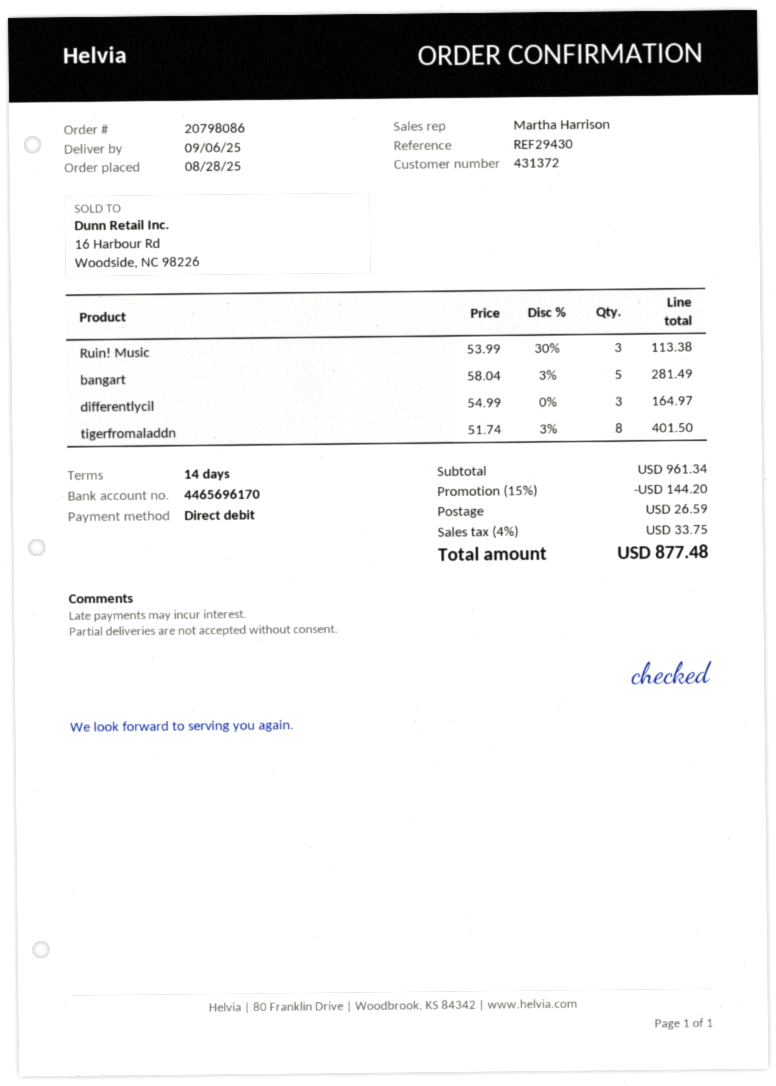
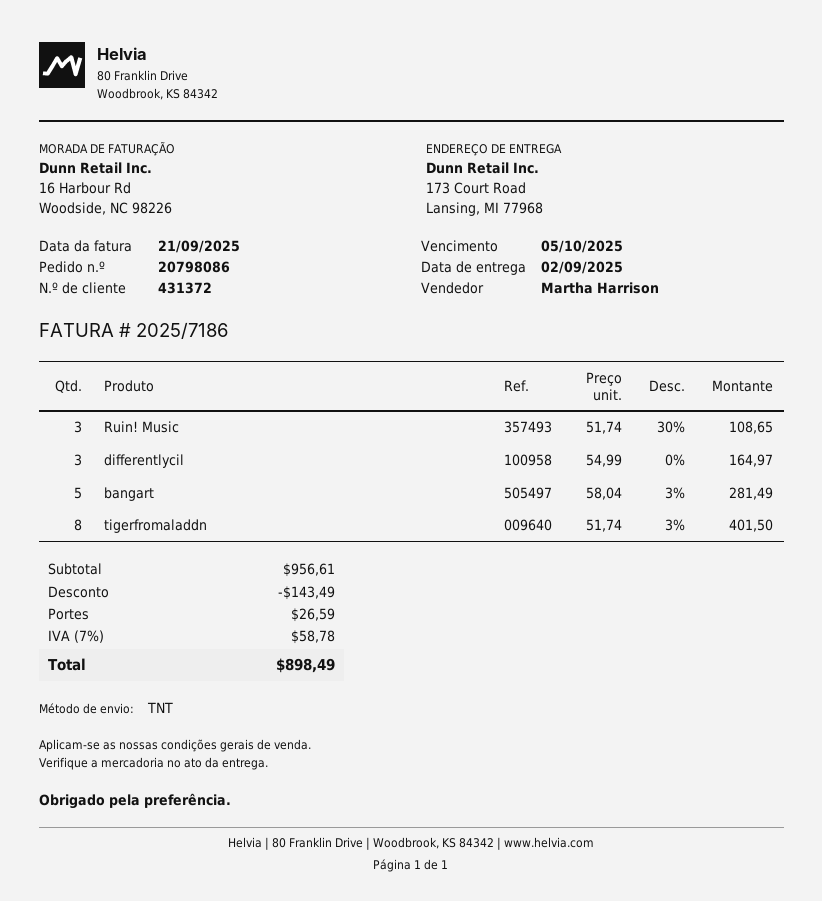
delivery date: 2025-09-06 -> 2025-09-02
Ruin! Music: 3 x 53.99 - 30% = 113.38 -> 3 x 51.74 - 30% = 108.65
subtotal: 961.34 -> 956.61
discount: 144.20 -> 143.49
tax: 4% = 33.75 -> 7% = 58.78
total: 877.48 -> 898.49

